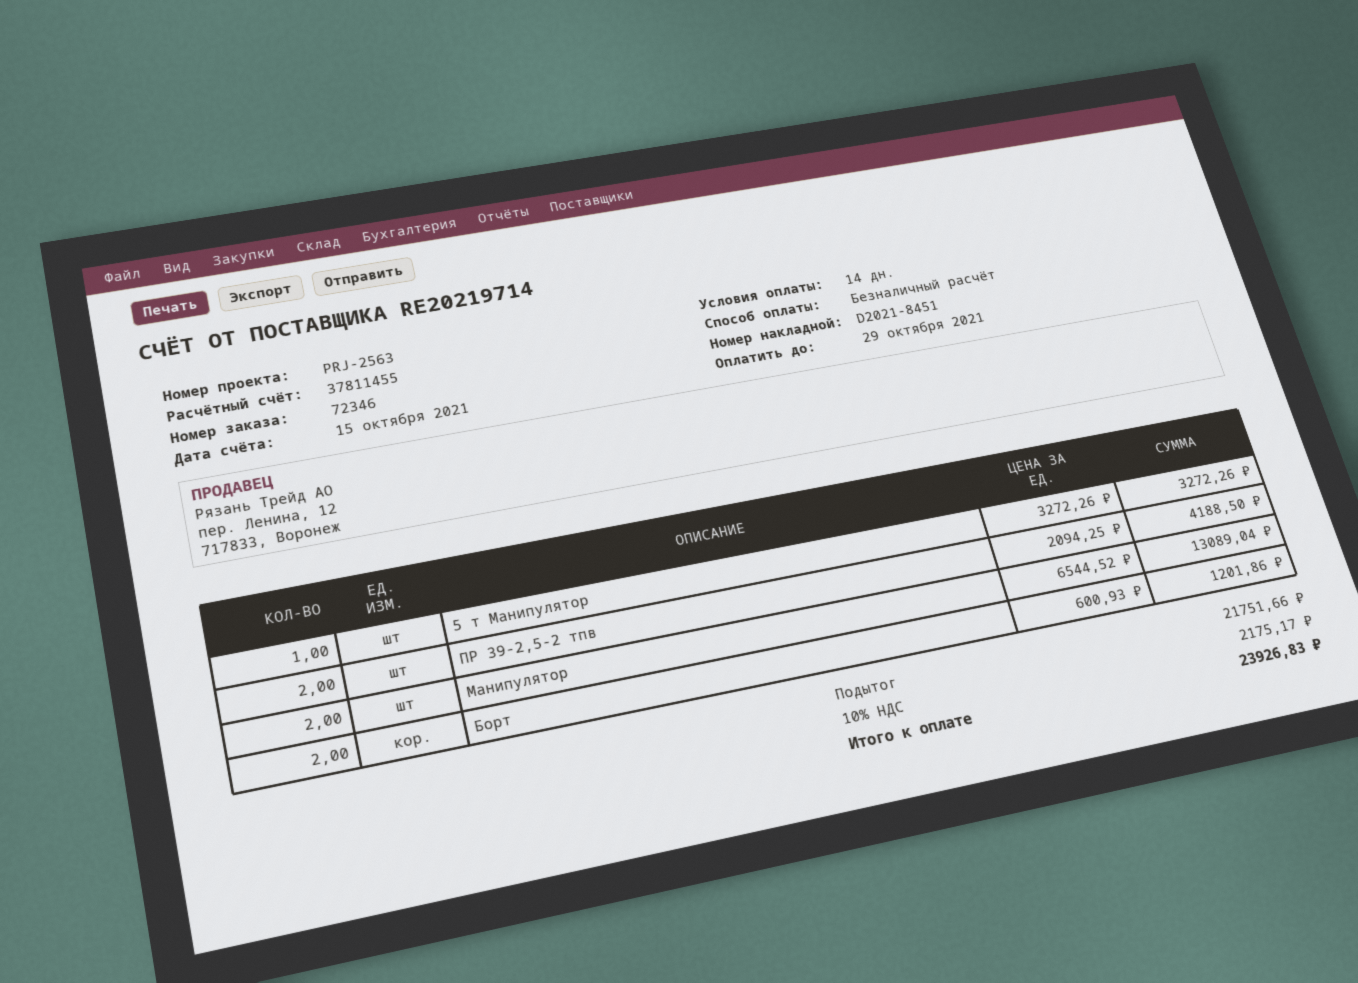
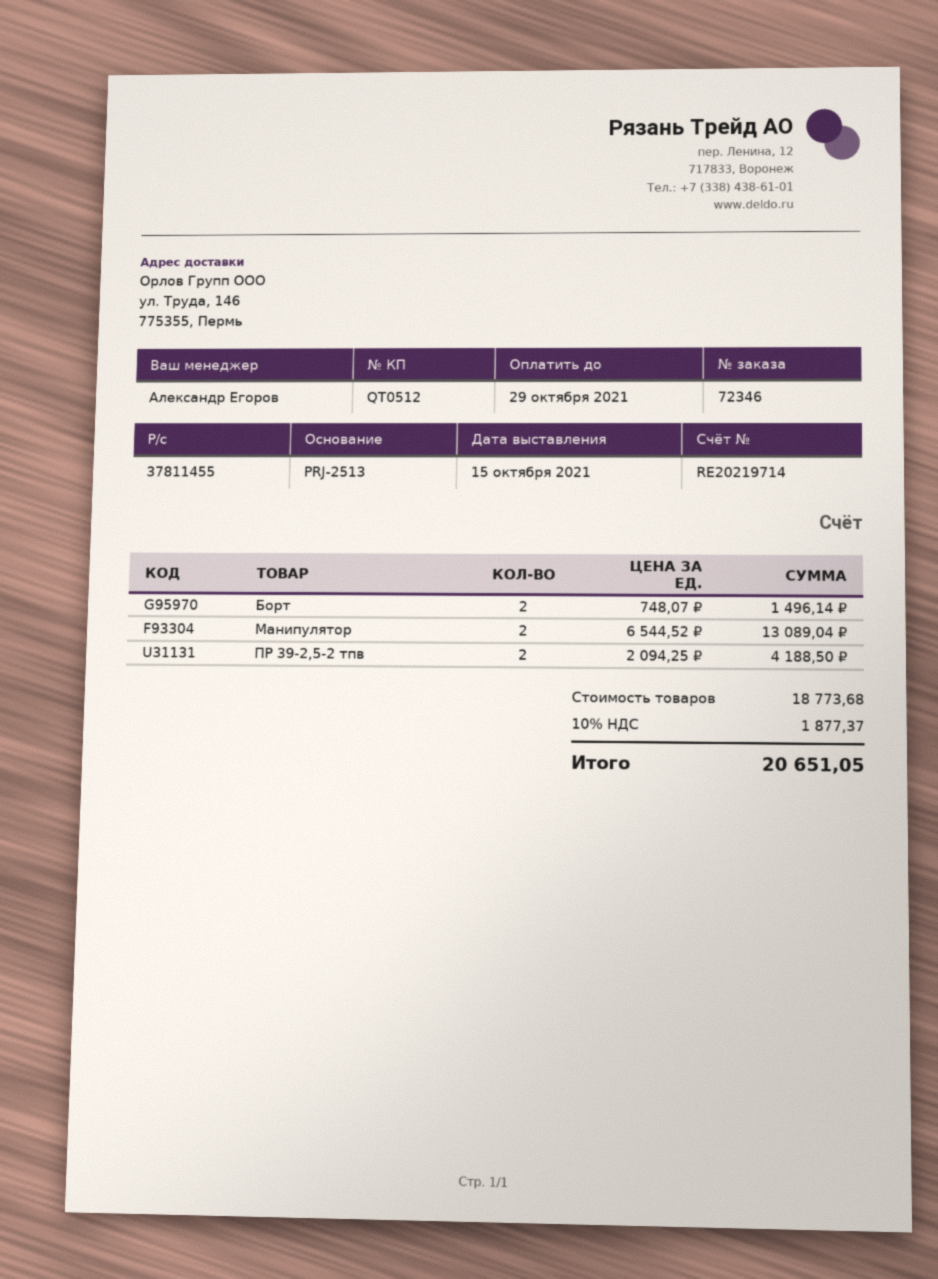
reference: PRJ-2563 -> PRJ-2513
5 т Манипулятор: 1 x 3272.26 = 3272.26 -> none
Борт: 2 x 600.93 = 1201.86 -> 2 x 748.07 = 1496.14
subtotal: 21751.66 -> 18773.68
tax: 10% = 2175.17 -> 10% = 1877.37
total: 23926.83 -> 20651.05

